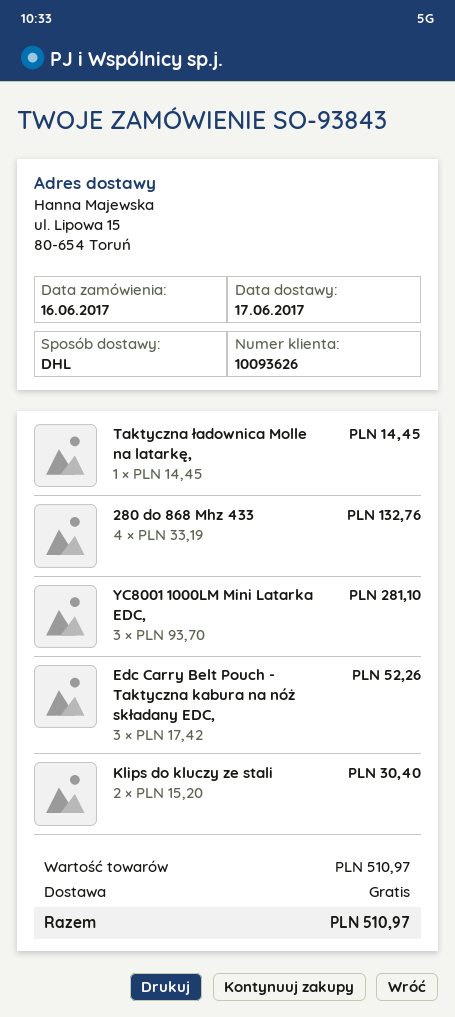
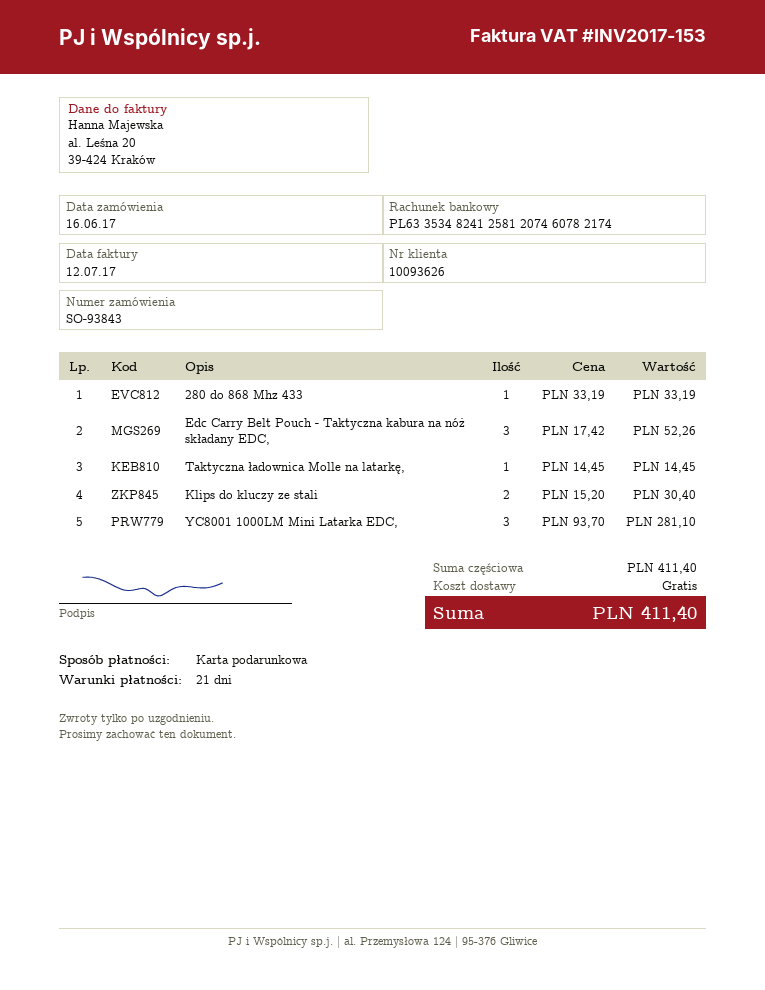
280 do 868 Mhz 433: 4 x 33.19 = 132.76 -> 1 x 33.19 = 33.19
subtotal: 510.97 -> 411.40
total: 510.97 -> 411.40

